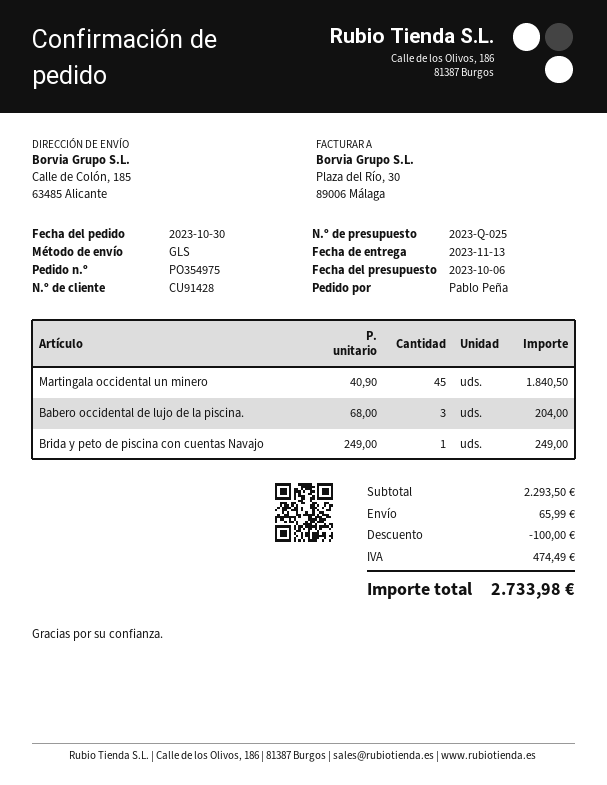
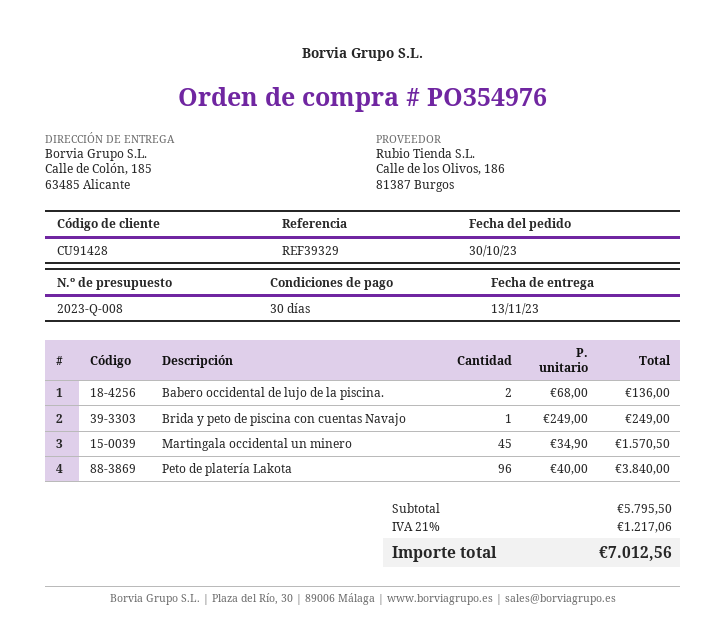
quote number: 2023-Q-025 -> 2023-Q-008
order number: PO354975 -> PO354976
Martingala occidental un minero: 45 x 40.90 = 1840.50 -> 45 x 34.90 = 1570.50
Babero occidental de lujo de la piscina.: 3 x 68.00 = 204.00 -> 2 x 68.00 = 136.00
Peto de platería Lakota: none -> 96 x 40.00 = 3840.00
subtotal: 2293.50 -> 5795.50
discount: 100.00 -> none
shipping: 65.99 -> none
tax: 474.49 -> 1217.06
total: 2733.98 -> 7012.56

